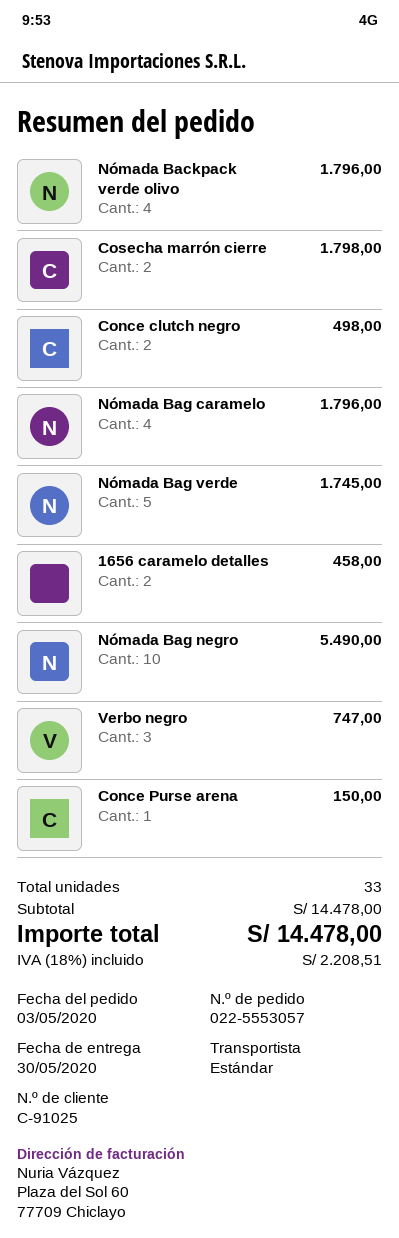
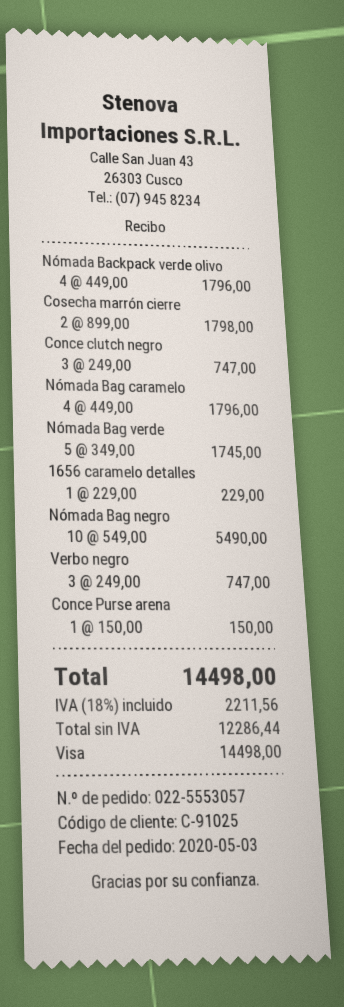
Conce clutch negro: 2 for 498.00 -> 3 for 747.00
1656 caramelo detalles: 2 for 458.00 -> 1 for 229.00
tax: 18% = 2208.51 -> 18% = 2211.56
total: 14478.00 -> 14498.00

